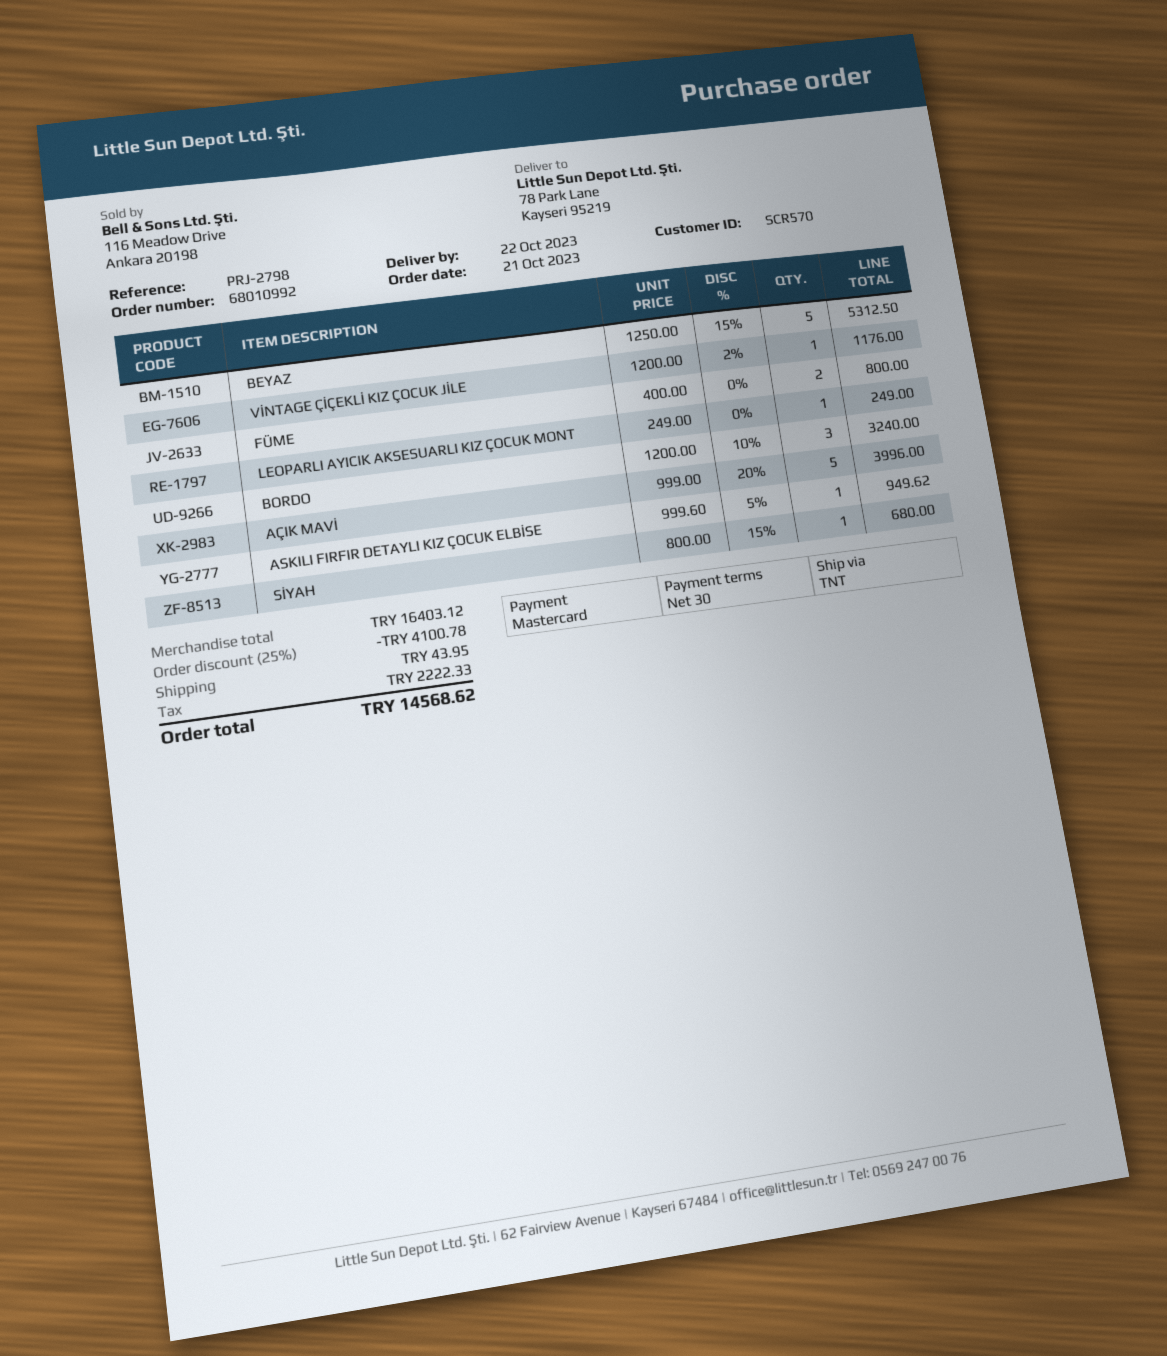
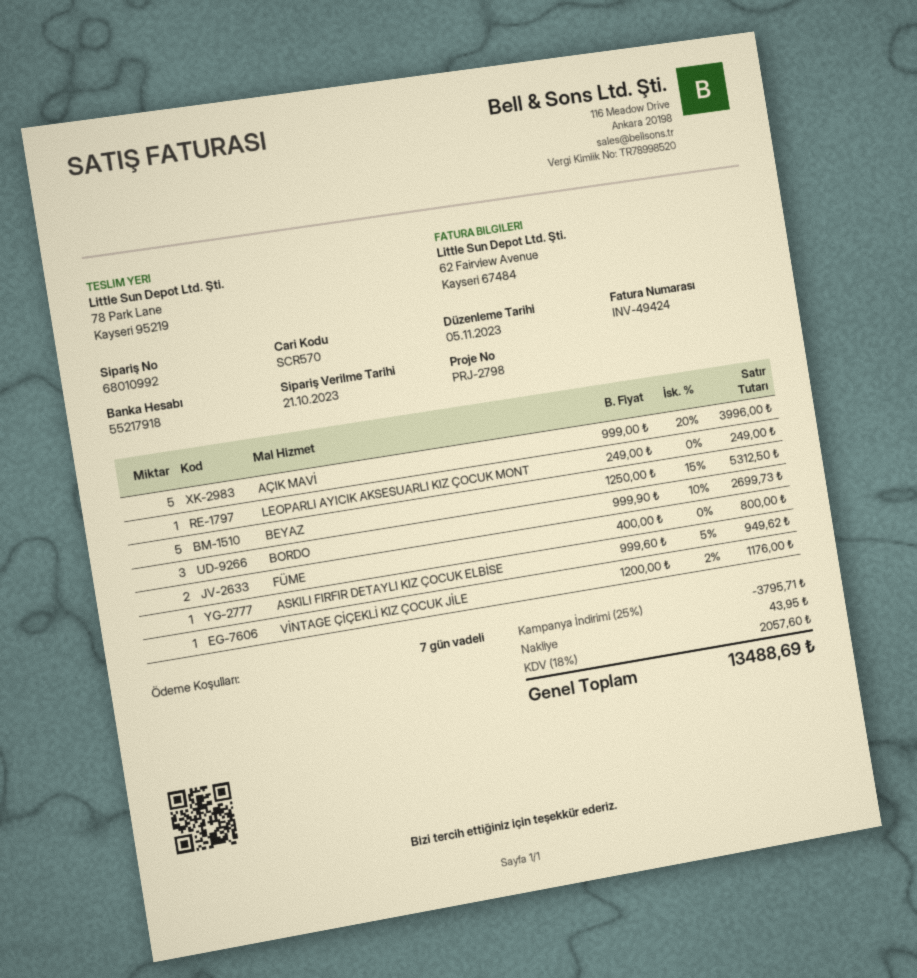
payment terms: 30 days -> 7 days
BORDO: 3 x 1200.00 - 10% = 3240.00 -> 3 x 999.90 - 10% = 2699.73
SİYAH: 1 x 800.00 - 15% = 680.00 -> none
discount: 25% = 4100.78 -> 25% = 3795.71
tax: 2222.33 -> 2057.60
total: 14568.62 -> 13488.69

